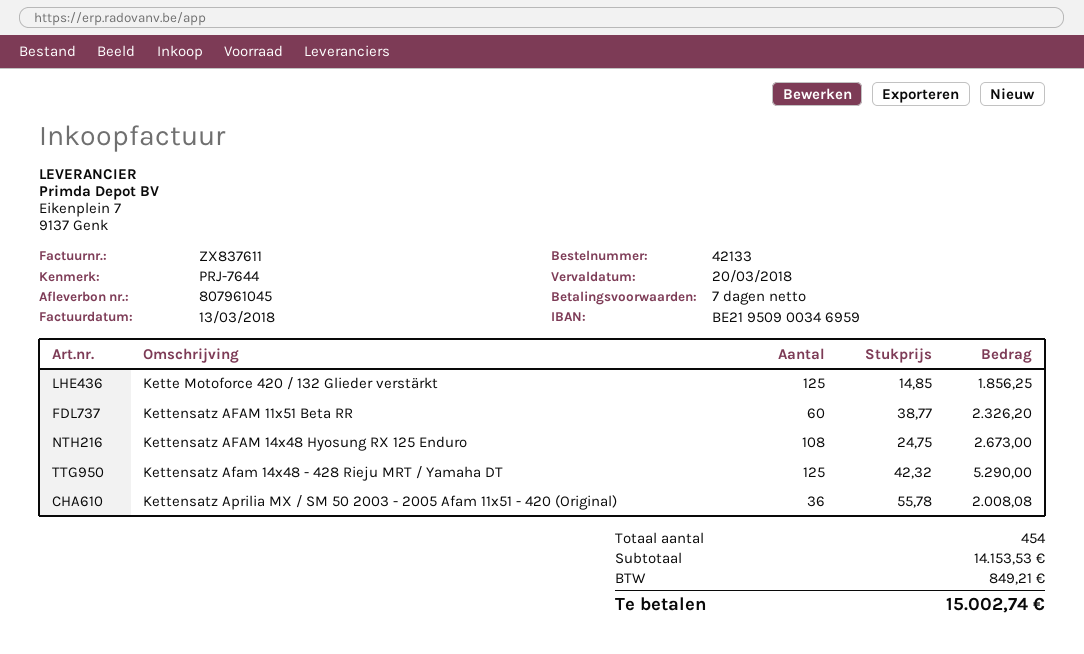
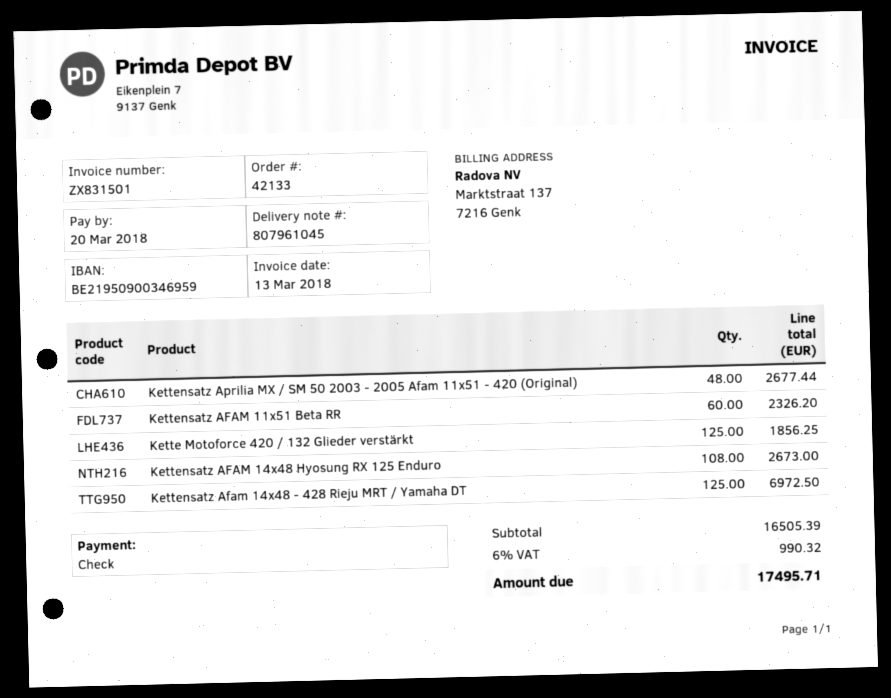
invoice number: ZX837611 -> ZX831501
Kettensatz Afam 14x48 - 428 Rieju MRT / Yamaha DT: 125 for 5290.00 -> 125 for 6972.50
Kettensatz Aprilia MX / SM 50 2003 - 2005 Afam 11x51 - 420 (Original): 36 for 2008.08 -> 48 for 2677.44
subtotal: 14153.53 -> 16505.39
tax: 849.21 -> 990.32
total: 15002.74 -> 17495.71

